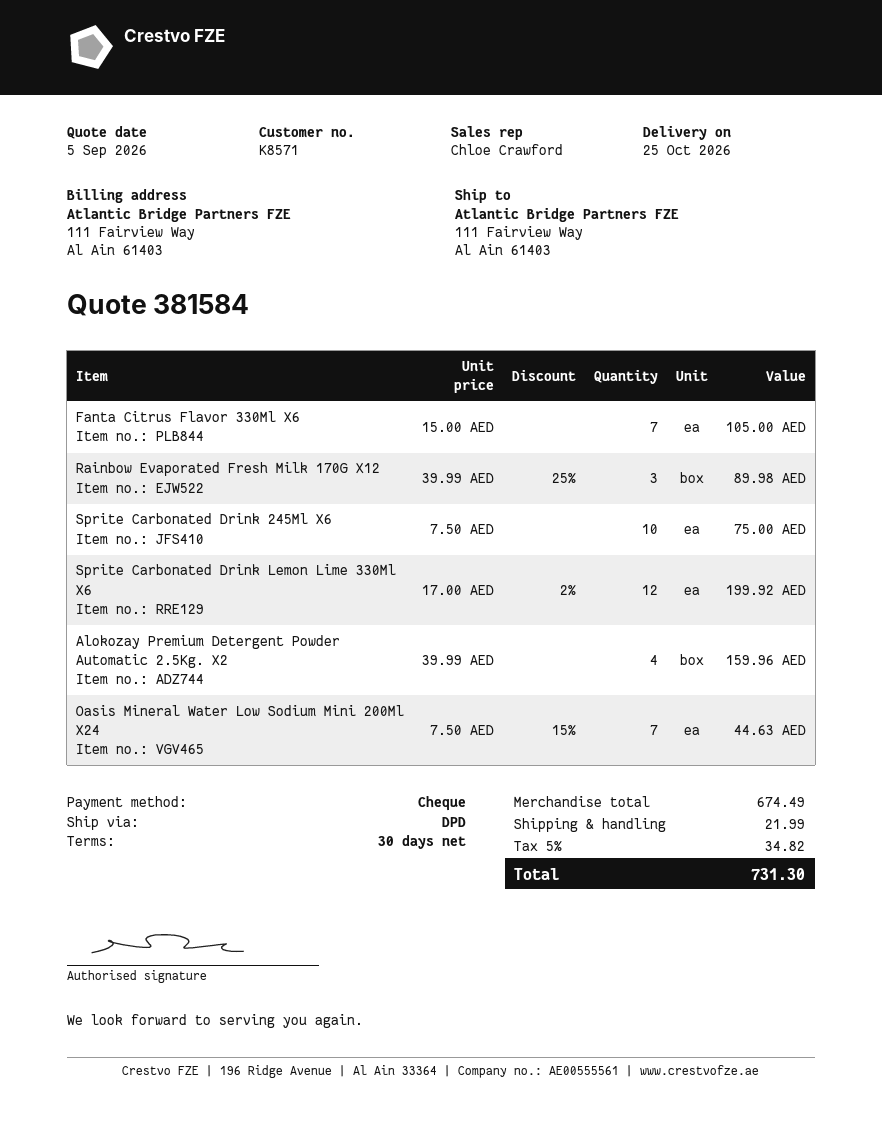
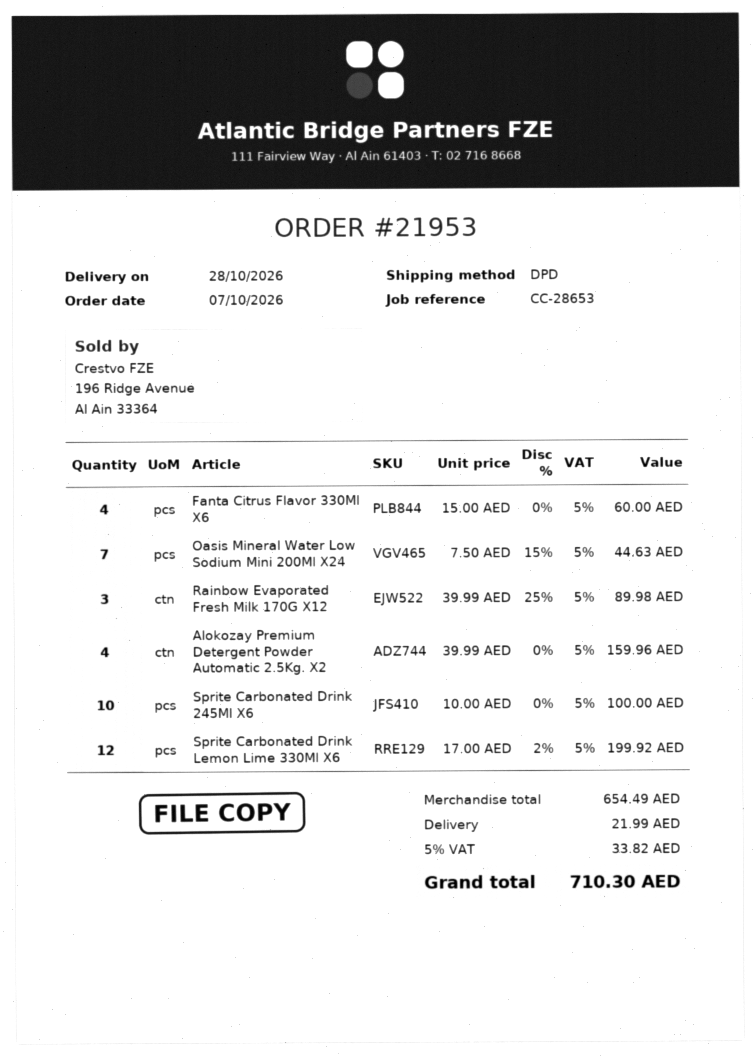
delivery date: 2026-10-25 -> 2026-10-28
Fanta Citrus Flavor 330Ml X6: 7 x 15.00 = 105.00 -> 4 x 15.00 = 60.00
Sprite Carbonated Drink 245Ml X6: 10 x 7.50 = 75.00 -> 10 x 10.00 = 100.00
subtotal: 674.49 -> 654.49
tax: 5% = 34.82 -> 5% = 33.82
total: 731.30 -> 710.30

